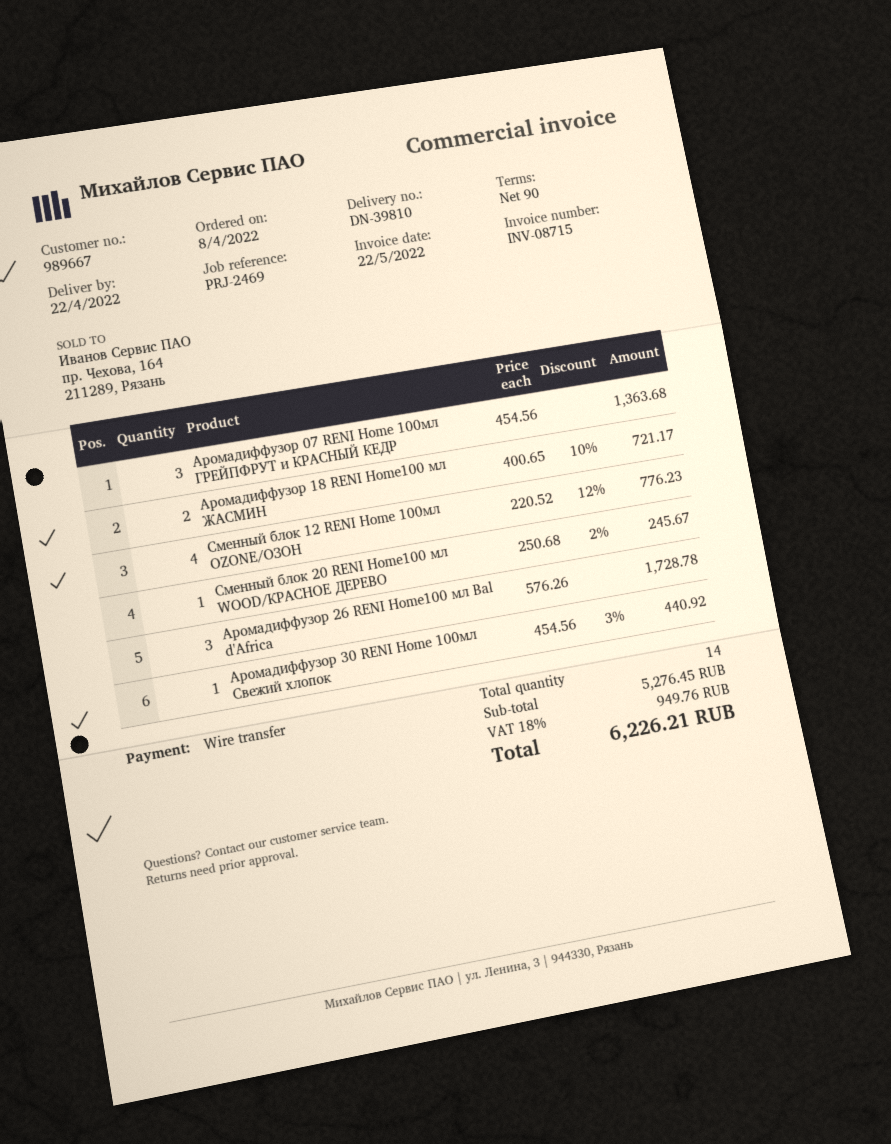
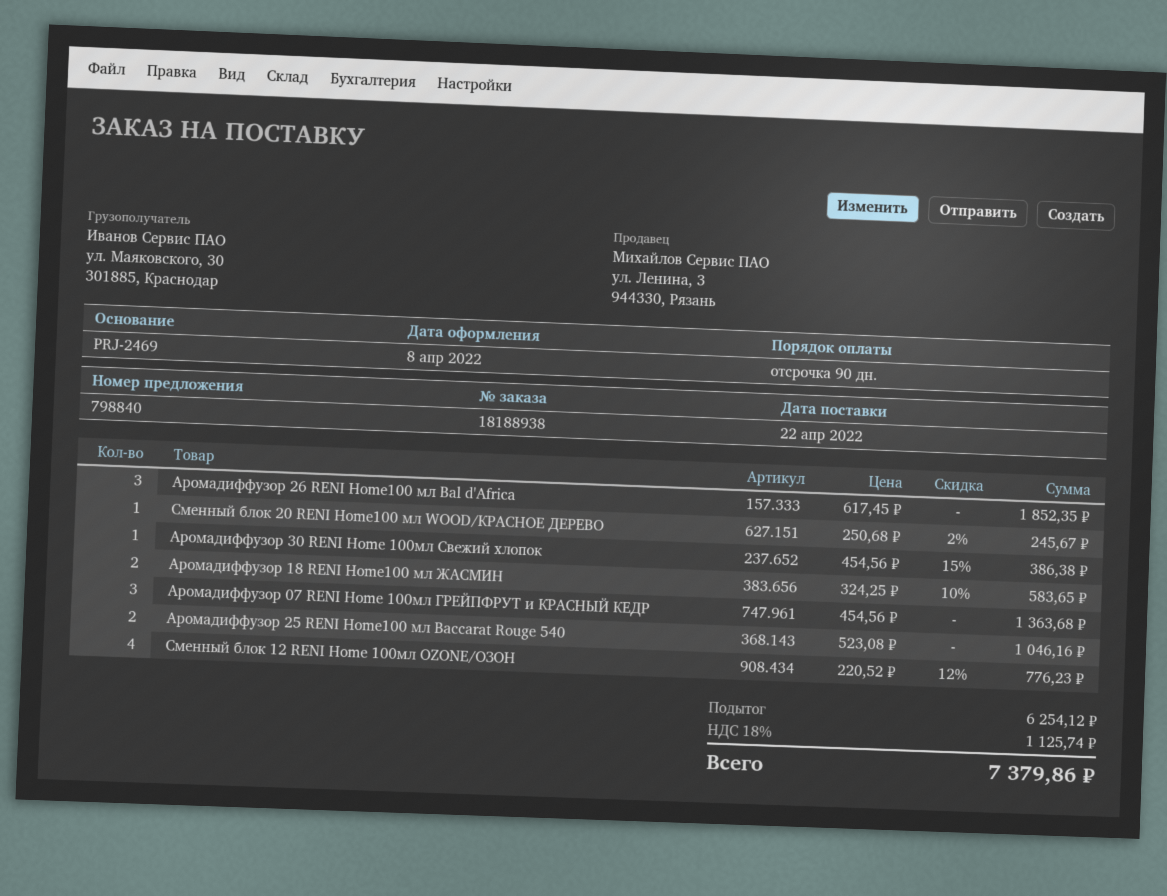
Аромадиффузор 18 RENI Home100 мл ЖАСМИН: 2 x 400.65 - 10% = 721.17 -> 2 x 324.25 - 10% = 583.65
Аромадиффузор 26 RENI Home100 мл Bal d'Afriсa: 3 x 576.26 = 1728.78 -> 3 x 617.45 = 1852.35
Аромадиффузор 30 RENI Home 100мл Свежий хлопок: 1 x 454.56 - 3% = 440.92 -> 1 x 454.56 - 15% = 386.38
Аромадиффузор 25 RENI Home100 мл Baccarat Rouge 540: none -> 2 x 523.08 = 1046.16
subtotal: 5276.45 -> 6254.12
tax: 18% = 949.76 -> 18% = 1125.74
total: 6226.21 -> 7379.86

